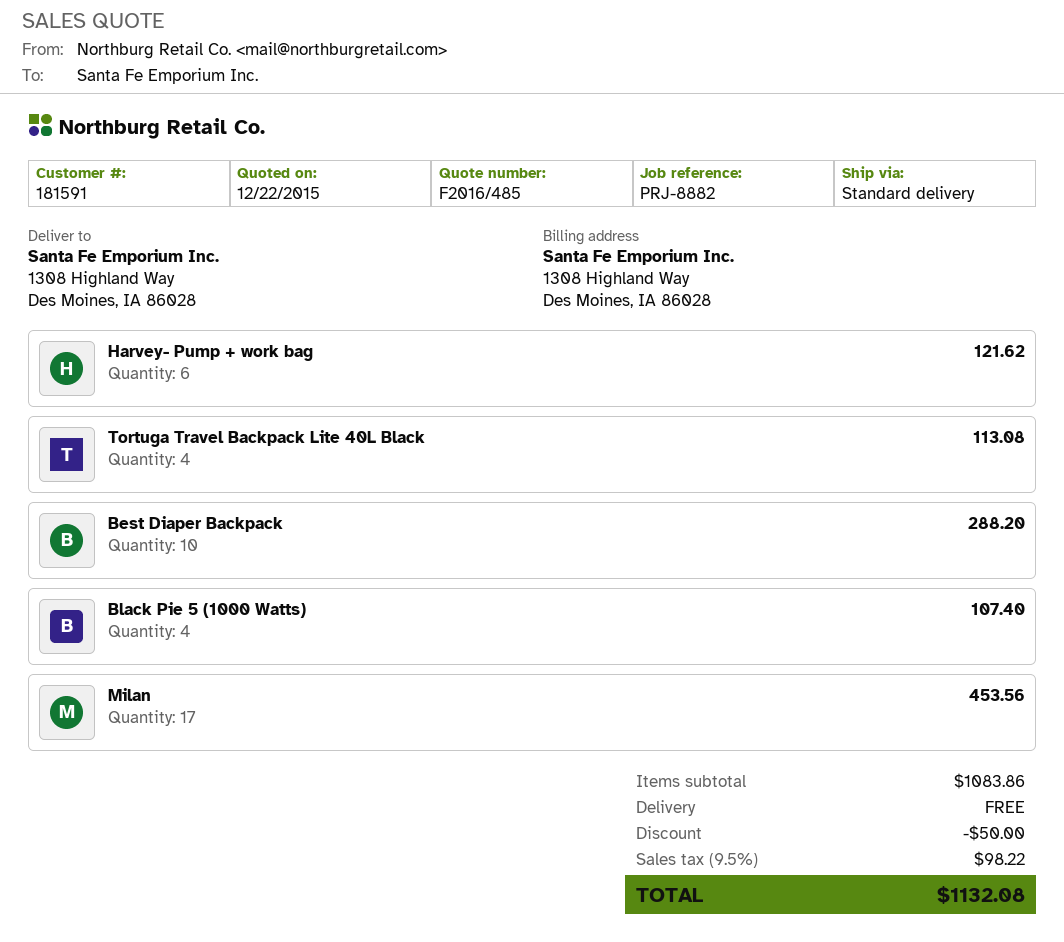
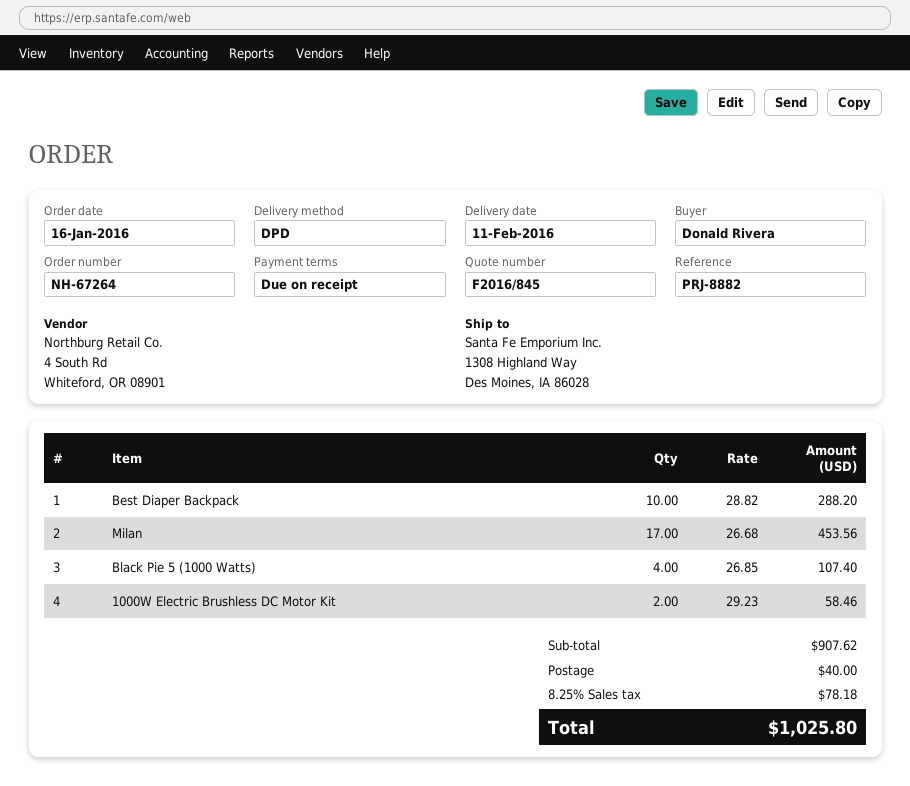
quote number: F2016/485 -> F2016/845
shipping method: standard -> DPD
Harvey- Pump + work bag: 6 for 121.62 -> none
Tortuga Travel Backpack Lite 40L Black: 4 for 113.08 -> none
1000W Electric Brushless DC Motor Kit: none -> 2 for 58.46
subtotal: 1083.86 -> 907.62
discount: 50.00 -> none
shipping: 0.00 -> 40.00
tax: 9.5% = 98.22 -> 8.25% = 78.18
total: 1132.08 -> 1025.80

